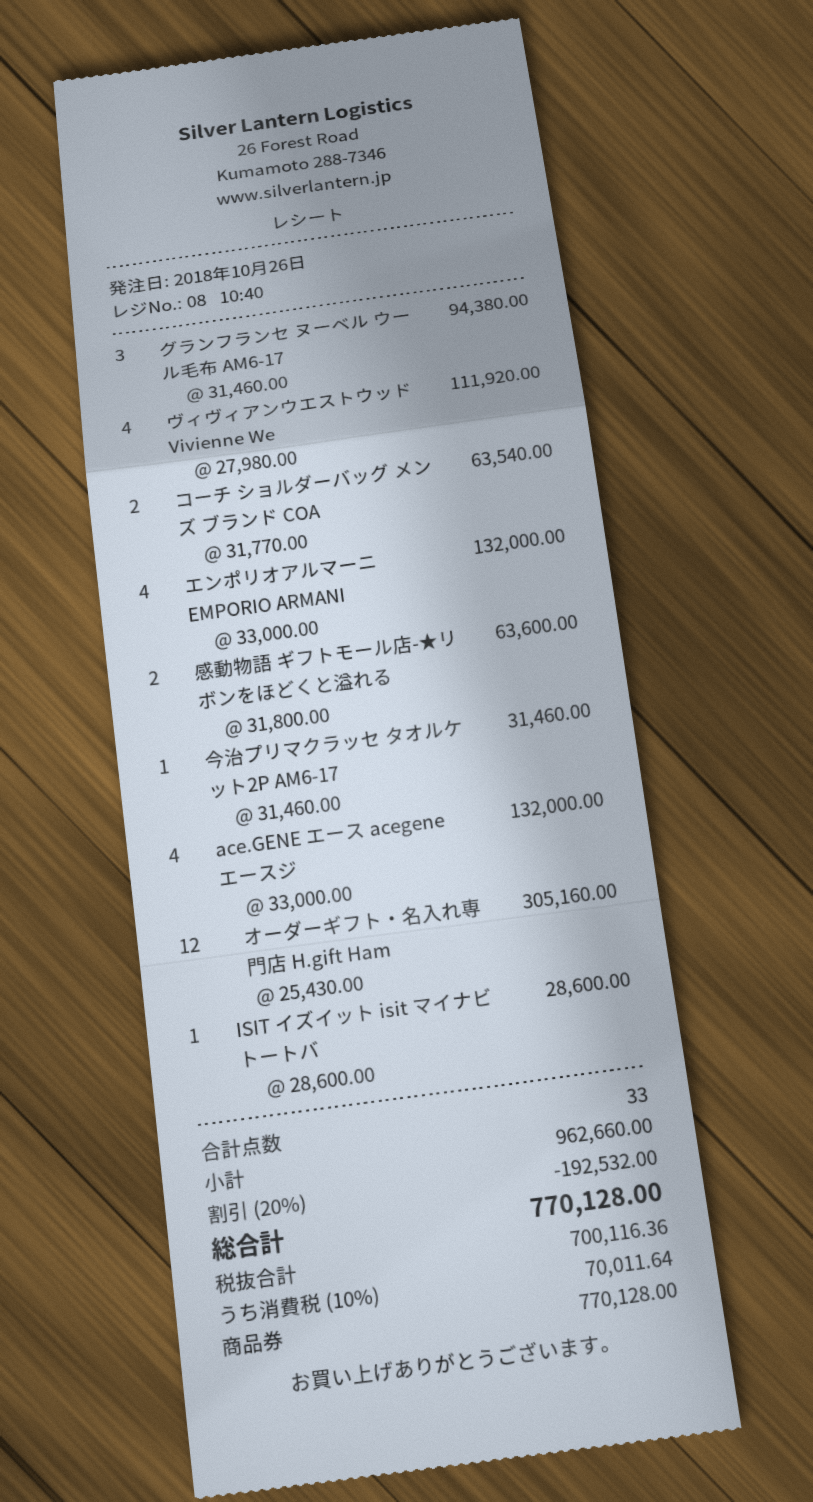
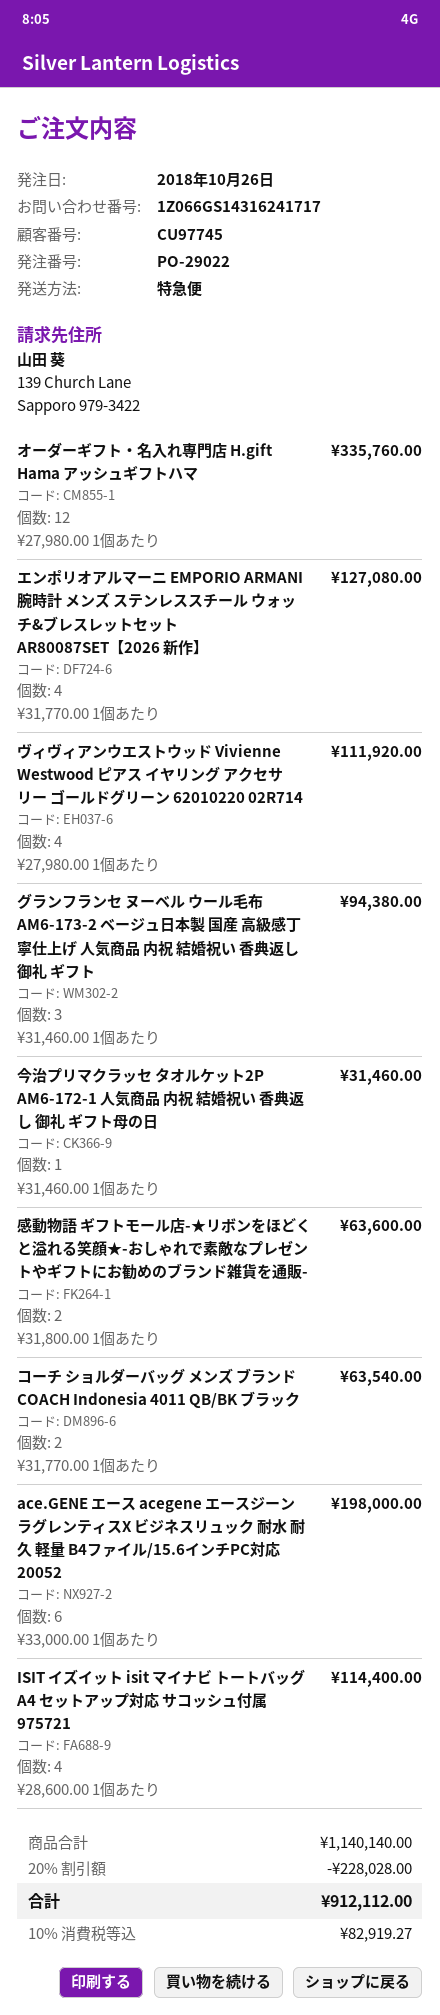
エンポリオアルマーニ EMPORIO ARMANI: 4 x 33000.00 = 132000.00 -> 4 x 31770.00 = 127080.00
ace.GENE エース acegene エースジ: 4 x 33000.00 = 132000.00 -> 6 x 33000.00 = 198000.00
オーダーギフト・名入れ専門店 H.gift Ham: 12 x 25430.00 = 305160.00 -> 12 x 27980.00 = 335760.00
ISIT イズイット isit マイナビ トートバ: 1 x 28600.00 = 28600.00 -> 4 x 28600.00 = 114400.00
subtotal: 962660.00 -> 1140140.00
discount: 20% = 192532.00 -> 20% = 228028.00
tax: 10% = 70011.64 -> 10% = 82919.27
total: 770128.00 -> 912112.00

